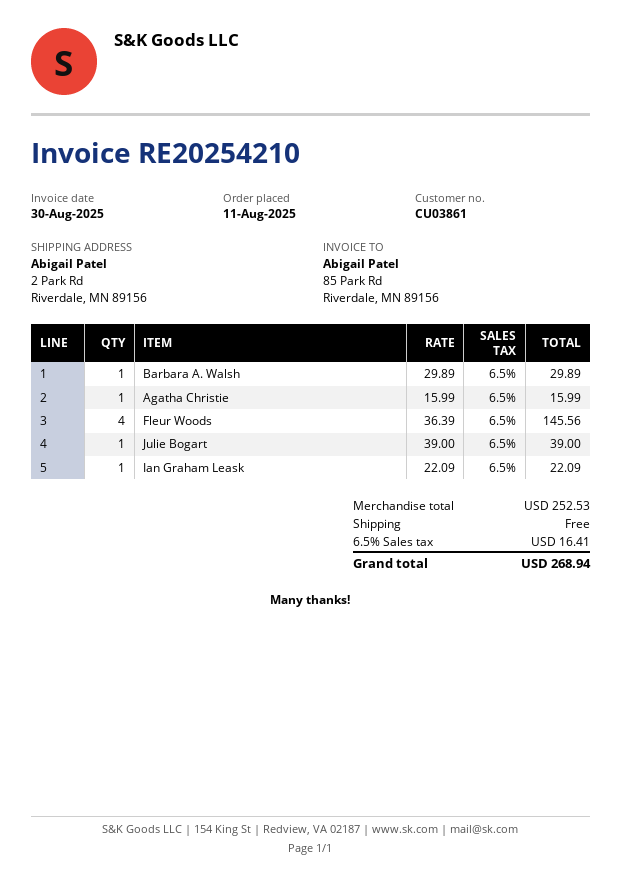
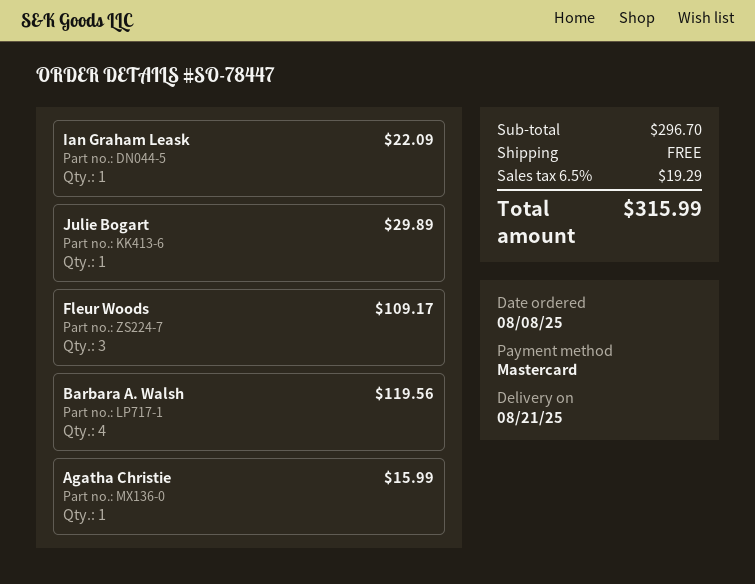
order date: 2025-08-11 -> 2025-08-08
Barbara A. Walsh: 1 for 29.89 -> 4 for 119.56
Fleur Woods: 4 for 145.56 -> 3 for 109.17
Julie Bogart: 1 for 39.00 -> 1 for 29.89
subtotal: 252.53 -> 296.70
tax: 6.5% = 16.41 -> 6.5% = 19.29
total: 268.94 -> 315.99

